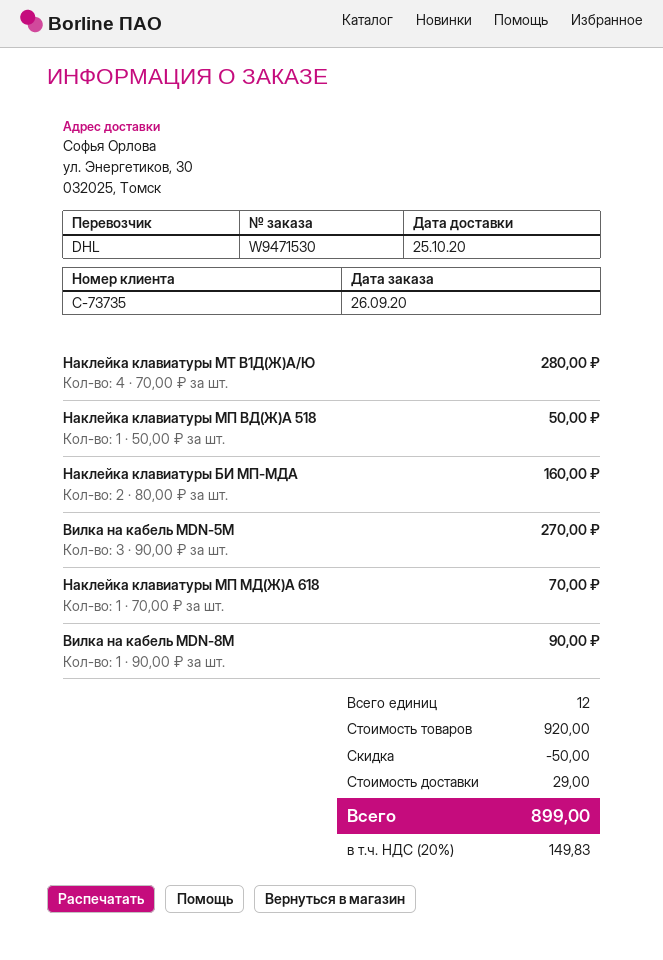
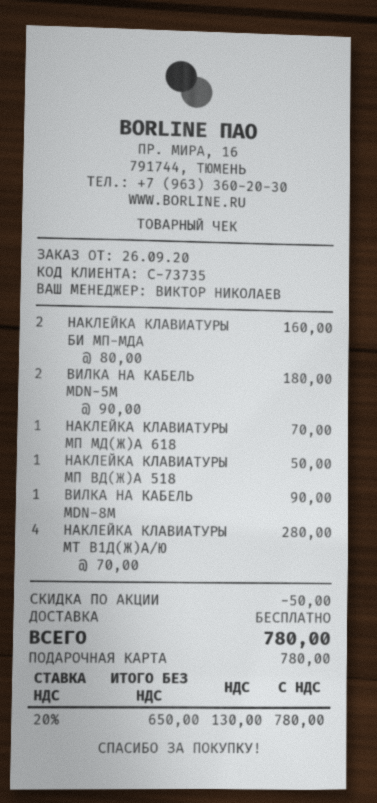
Вилка на кабель MDN-5М: 3 x 90.00 = 270.00 -> 2 x 90.00 = 180.00
shipping: 29.00 -> 0.00
tax: 20% = 149.83 -> 20% = 130.00
total: 899.00 -> 780.00

